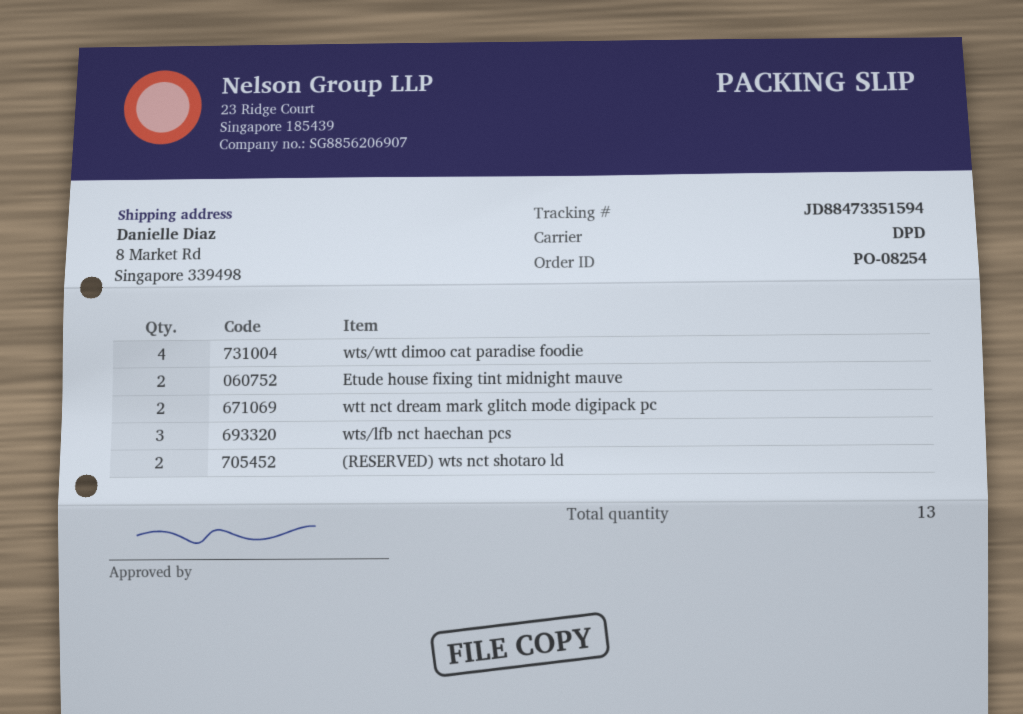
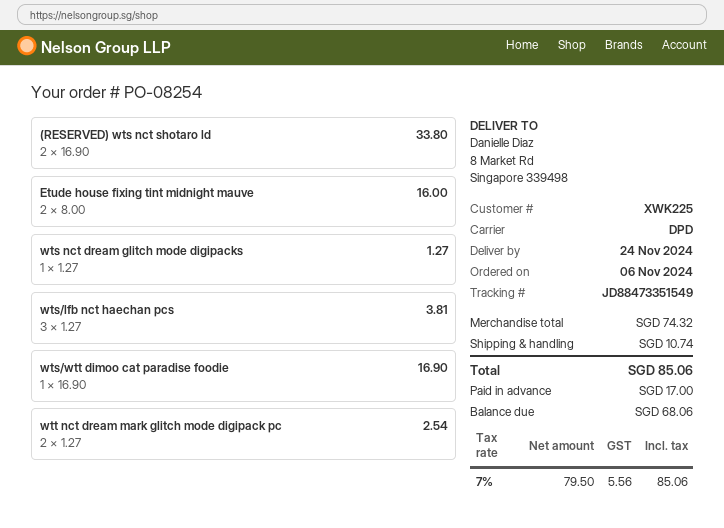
tracking number: JD88473351594 -> JD88473351549
wts/wtt dimoo cat paradise foodie: 4 -> 1
wts nct dream glitch mode digipacks: none -> 1

